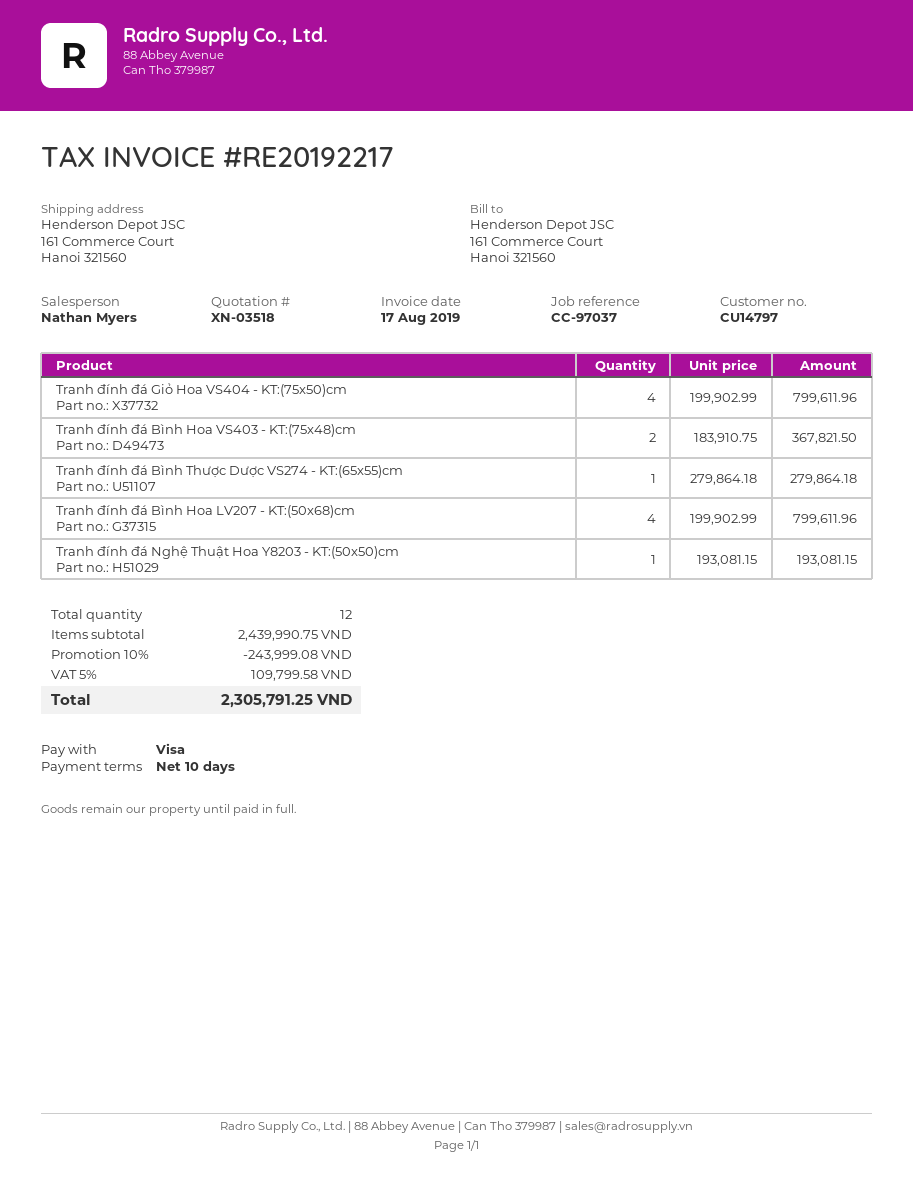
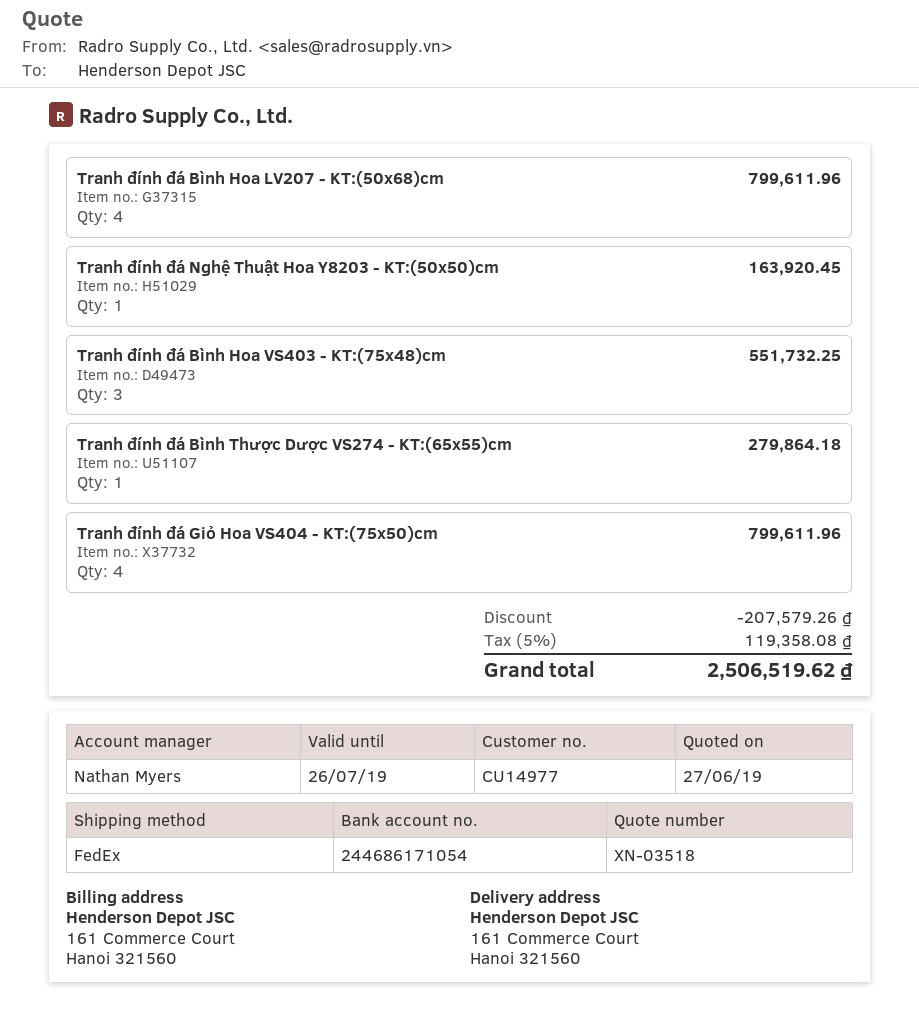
customer number: CU14797 -> CU14977
Tranh đính đá Bình Hoa VS403 - KT:(75x48)cm: 2 for 367821.50 -> 3 for 551732.25
Tranh đính đá Nghệ Thuật Hoa Y8203 - KT:(50x50)cm: 1 for 193081.15 -> 1 for 163920.45
discount: 243999.08 -> 207579.26
tax: 5% = 109799.58 -> 5% = 119358.08
total: 2305791.25 -> 2506519.62

